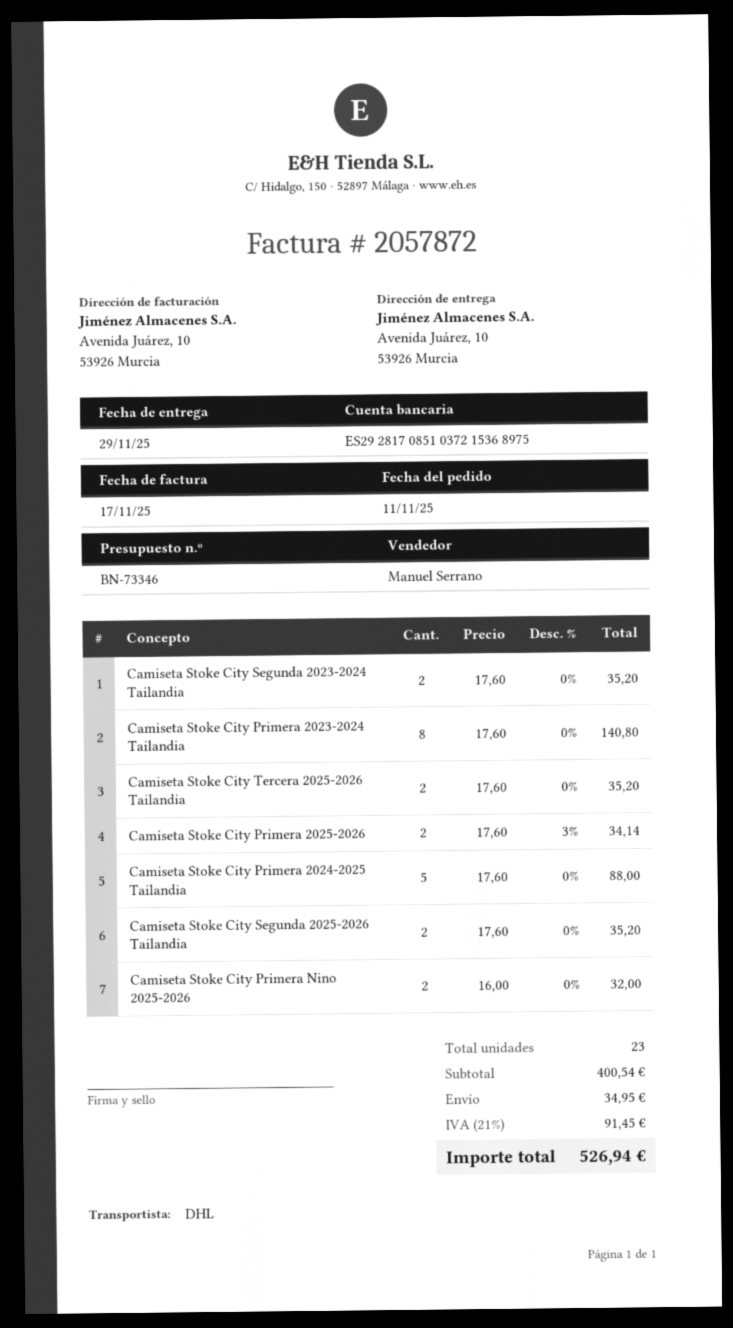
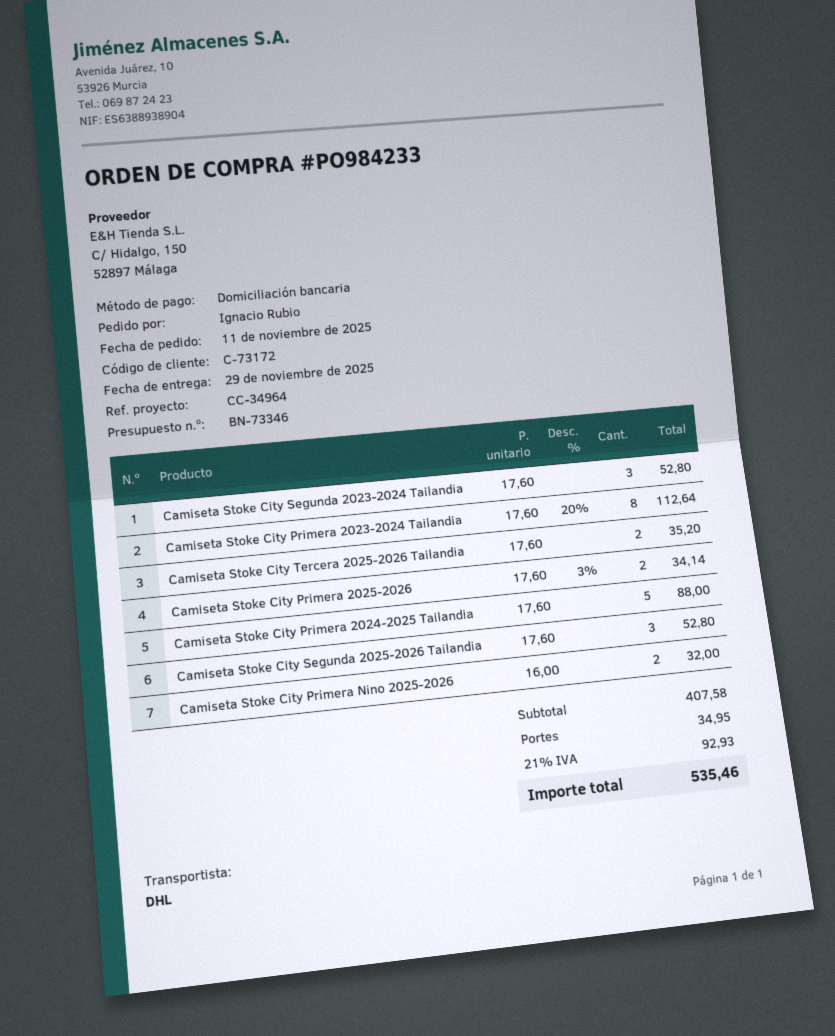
Camiseta Stoke City Segunda 2023-2024 Tailandia: 2 x 17.60 = 35.20 -> 3 x 17.60 = 52.80
Camiseta Stoke City Primera 2023-2024 Tailandia: 8 x 17.60 = 140.80 -> 8 x 17.60 - 20% = 112.64
Camiseta Stoke City Segunda 2025-2026 Tailandia: 2 x 17.60 = 35.20 -> 3 x 17.60 = 52.80
subtotal: 400.54 -> 407.58
tax: 21% = 91.45 -> 21% = 92.93
total: 526.94 -> 535.46

